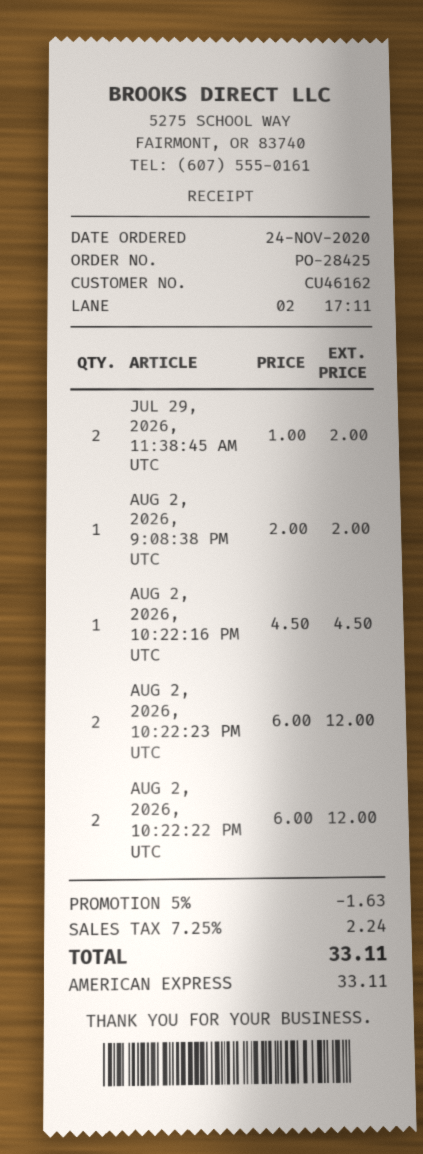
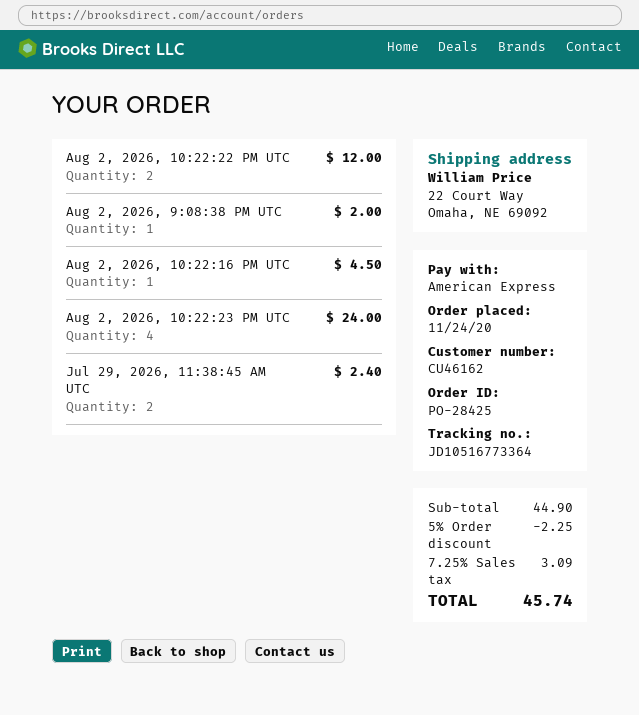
JUL 29, 2026, 11:38:45 AM UTC: 2 for 2.00 -> 2 for 2.40
AUG 2, 2026, 10:22:23 PM UTC: 2 for 12.00 -> 4 for 24.00
discount: 5% = 1.63 -> 5% = 2.25
tax: 7.25% = 2.24 -> 7.25% = 3.09
total: 33.11 -> 45.74

